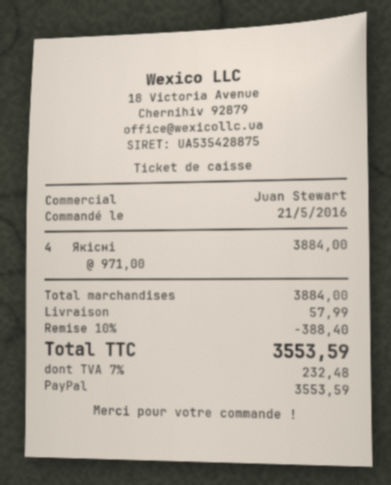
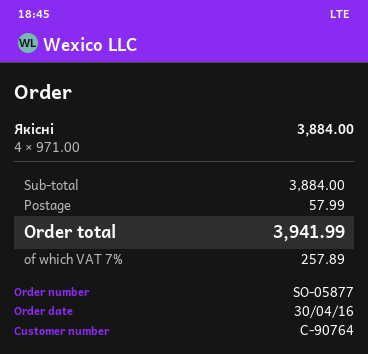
order date: 2016-05-21 -> 2016-04-30
discount: 10% = 388.40 -> none
tax: 7% = 232.48 -> 7% = 257.89
total: 3553.59 -> 3941.99

